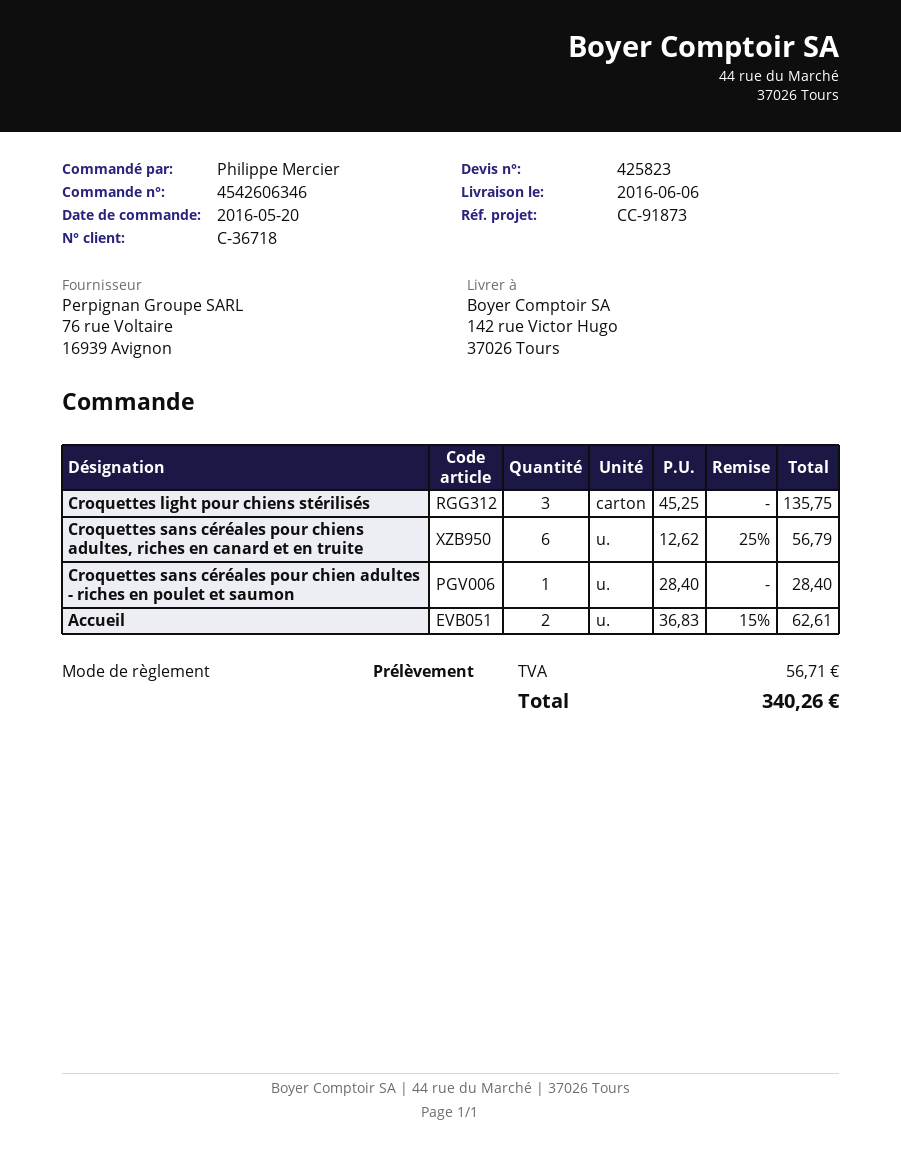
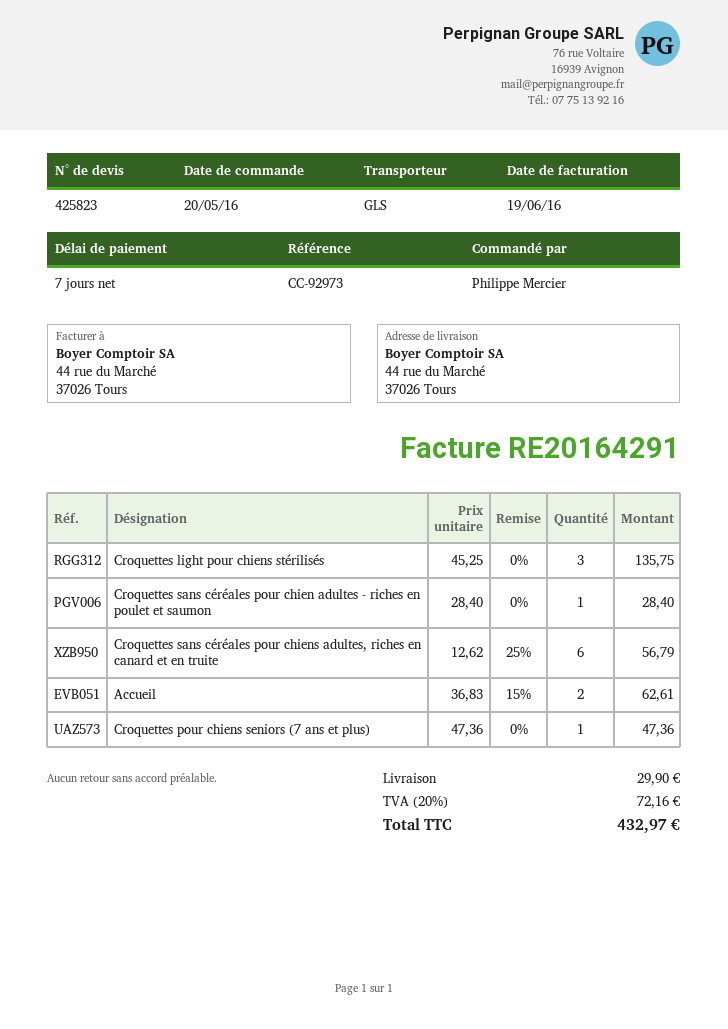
reference: CC-91873 -> CC-92973
ship to: 142 rue Victor Hugo, 37026 Tours -> 44 rue du Marché, 37026 Tours
Croquettes pour chiens seniors (7 ans et plus): none -> 1 x 47.36 = 47.36
shipping: none -> 29.90
tax: 56.71 -> 72.16
total: 340.26 -> 432.97

